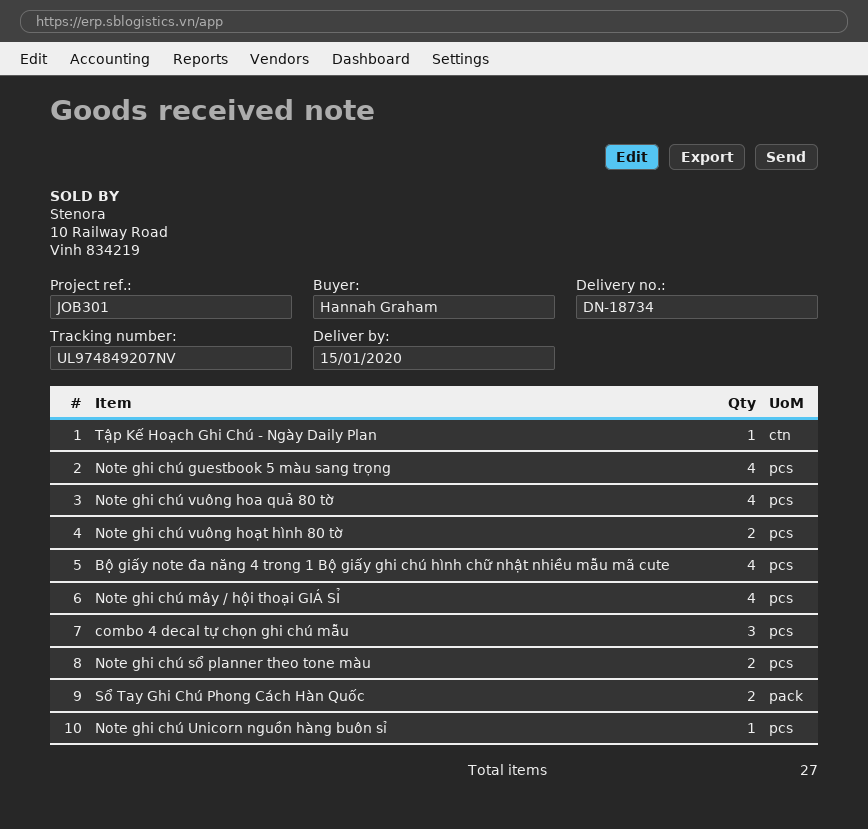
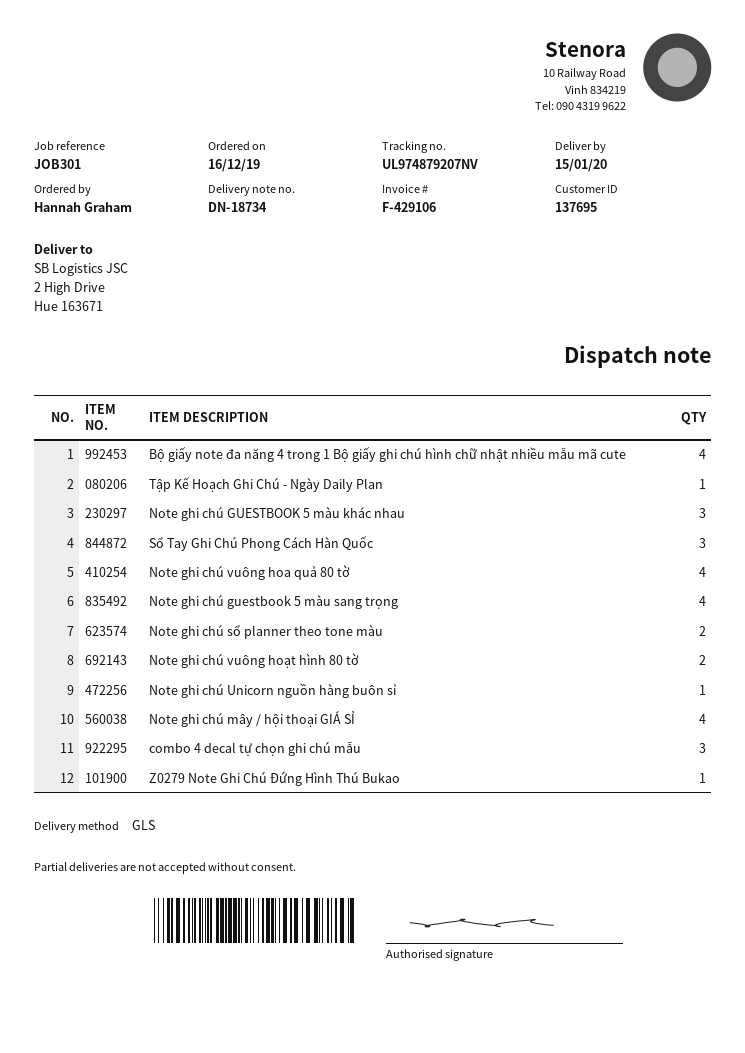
tracking number: UL974849207NV -> UL974879207NV
Sổ Tay Ghi Chú Phong Cách Hàn Quốc: 2 -> 3
Note ghi chú GUESTBOOK 5 màu khác nhau: none -> 3
Z0279 Note Ghi Chú Đứng Hình Thú Bukao: none -> 1

